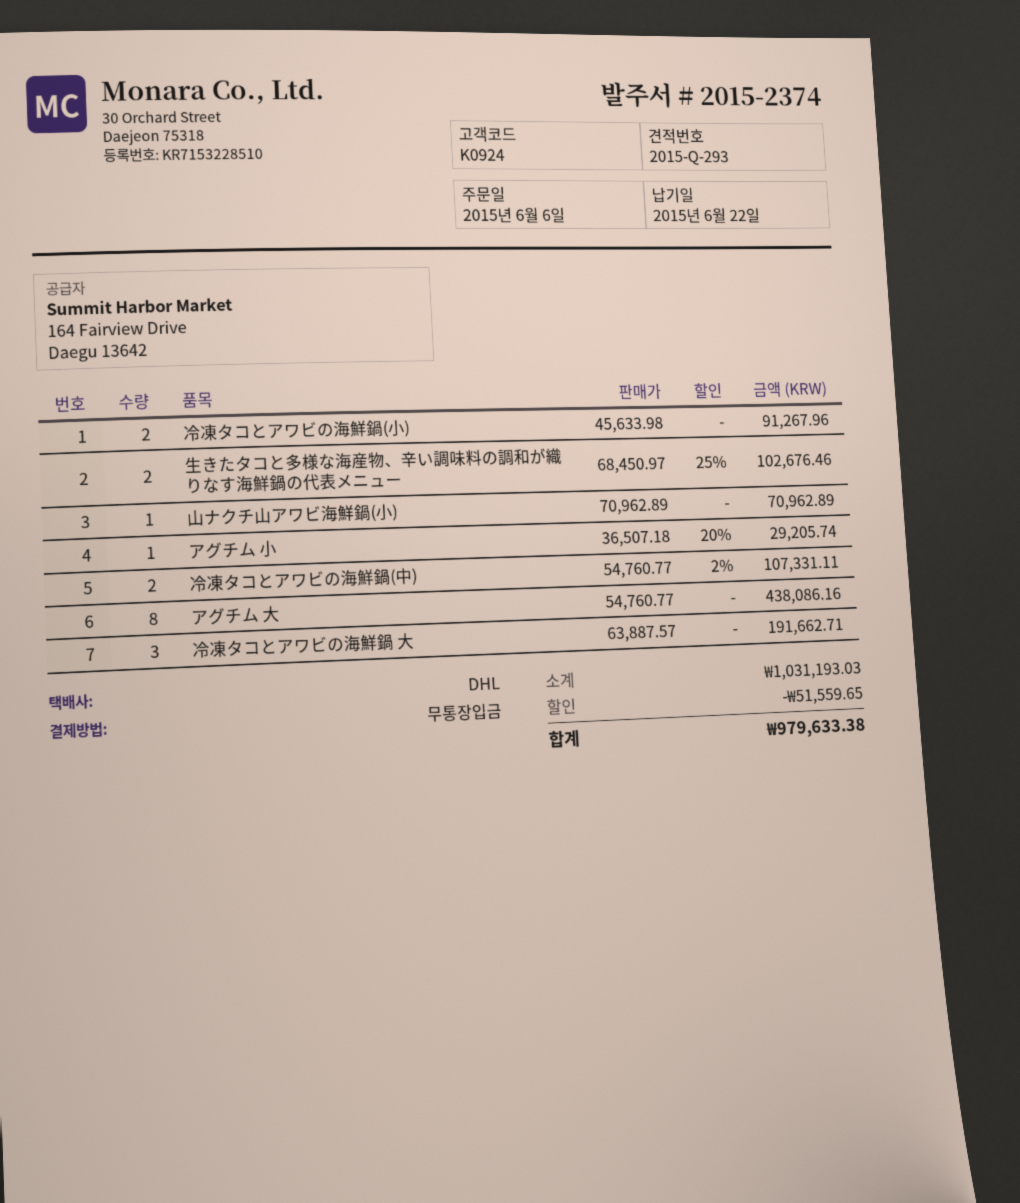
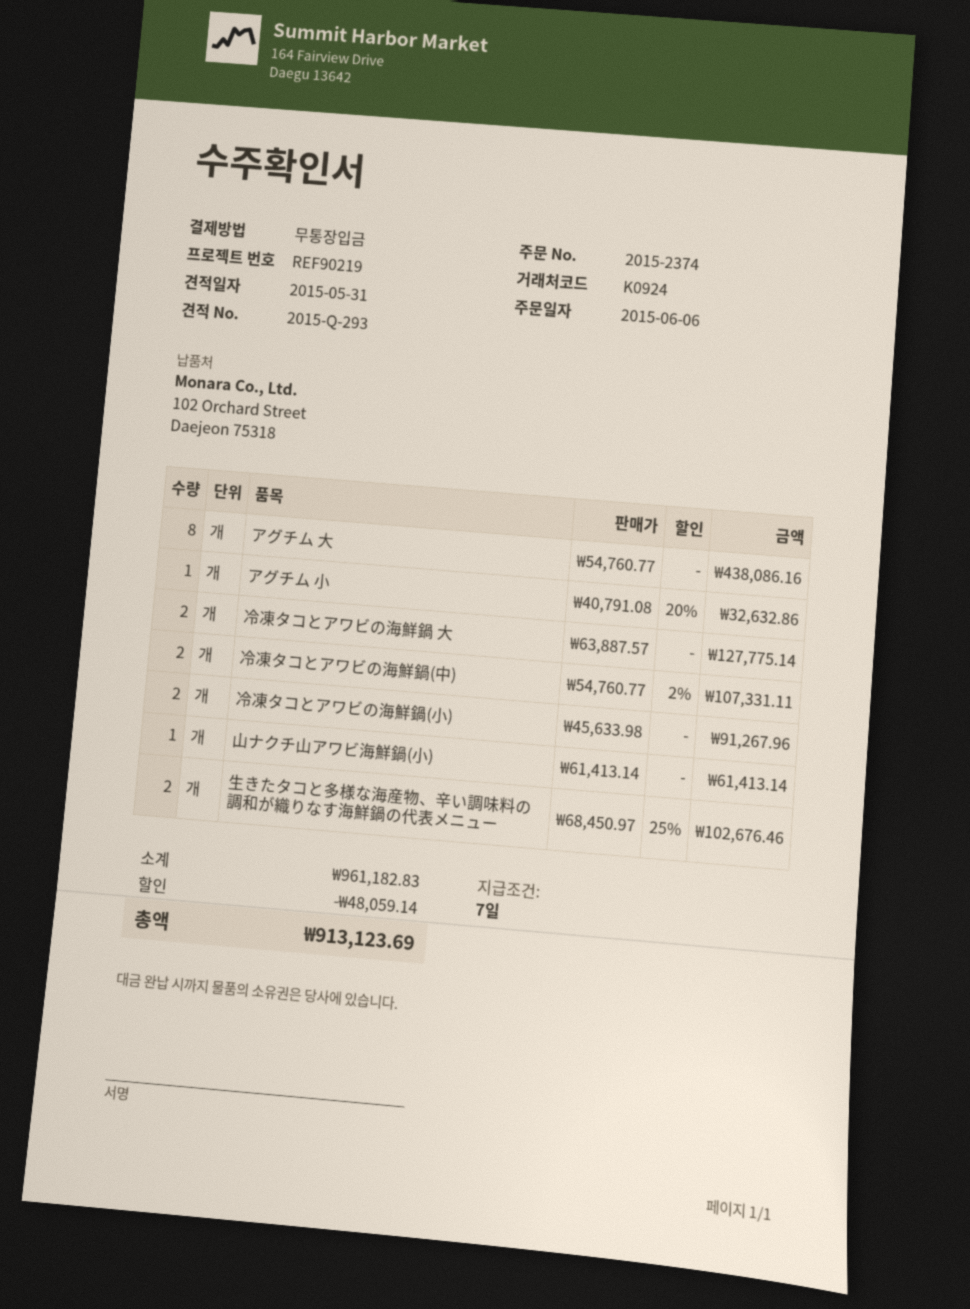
山ナクチ山アワビ海鮮鍋(小): 1 x 70962.89 = 70962.89 -> 1 x 61413.14 = 61413.14
アグチム 小: 1 x 36507.18 - 20% = 29205.74 -> 1 x 40791.08 - 20% = 32632.86
冷凍タコとアワビの海鮮鍋 大: 3 x 63887.57 = 191662.71 -> 2 x 63887.57 = 127775.14
subtotal: 1031193.03 -> 961182.83
discount: 51559.65 -> 48059.14
total: 979633.38 -> 913123.69

